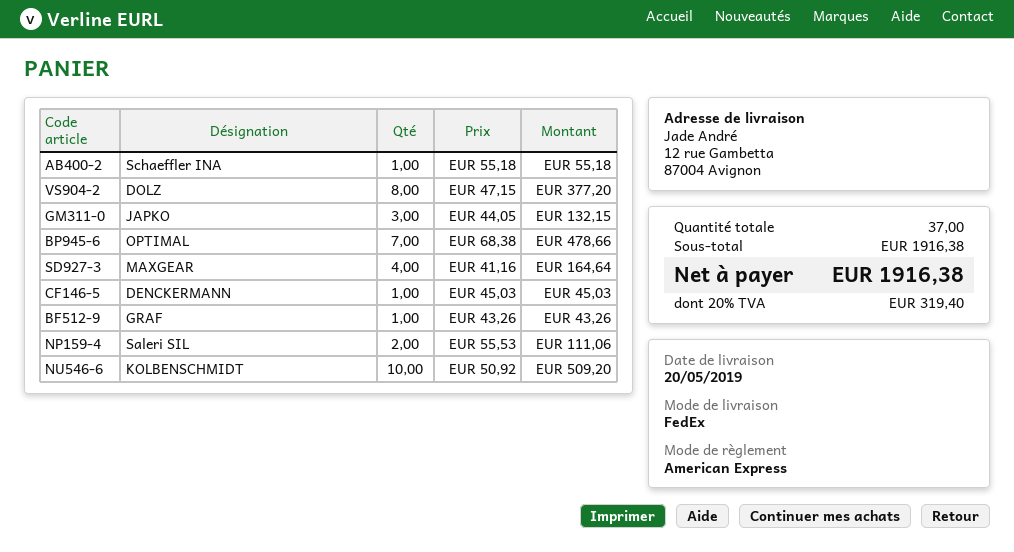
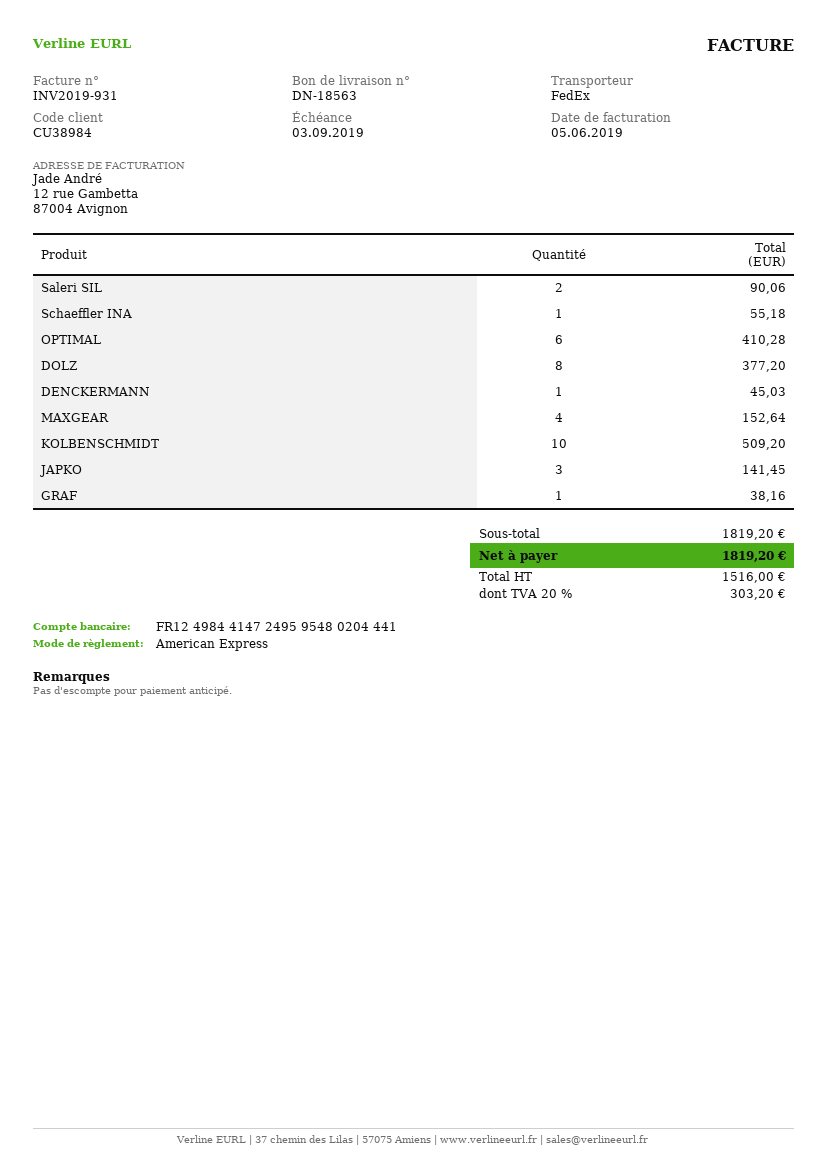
JAPKO: 3 for 132.15 -> 3 for 141.45
OPTIMAL: 7 for 478.66 -> 6 for 410.28
MAXGEAR: 4 for 164.64 -> 4 for 152.64
GRAF: 1 for 43.26 -> 1 for 38.16
Saleri SIL: 2 for 111.06 -> 2 for 90.06
subtotal: 1916.38 -> 1819.20
tax: 20% = 319.40 -> 20% = 303.20
total: 1916.38 -> 1819.20

